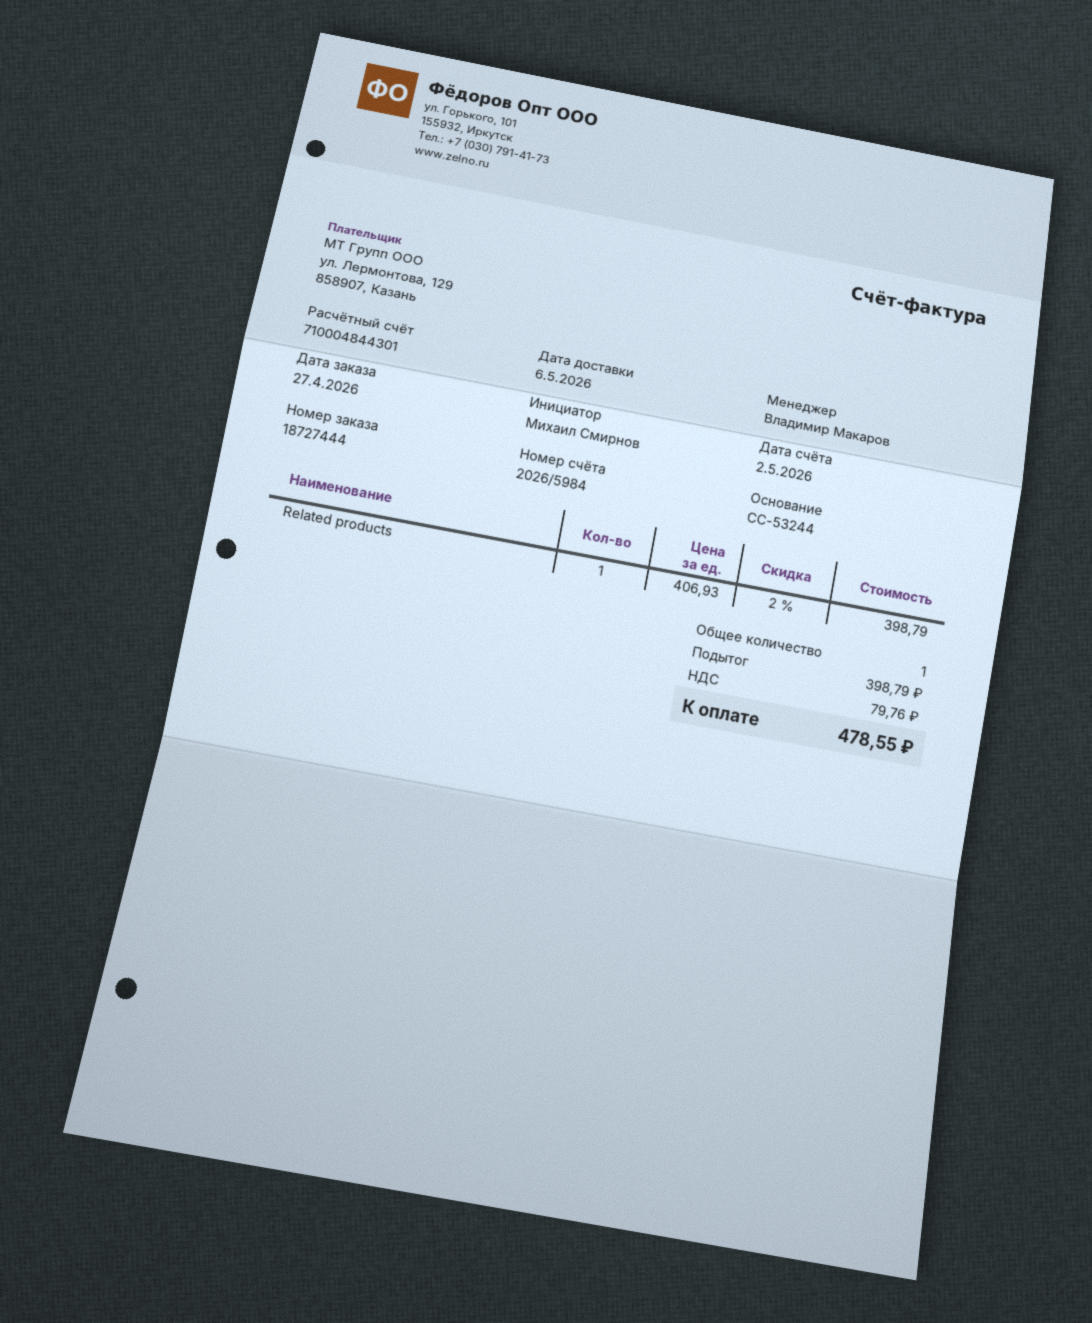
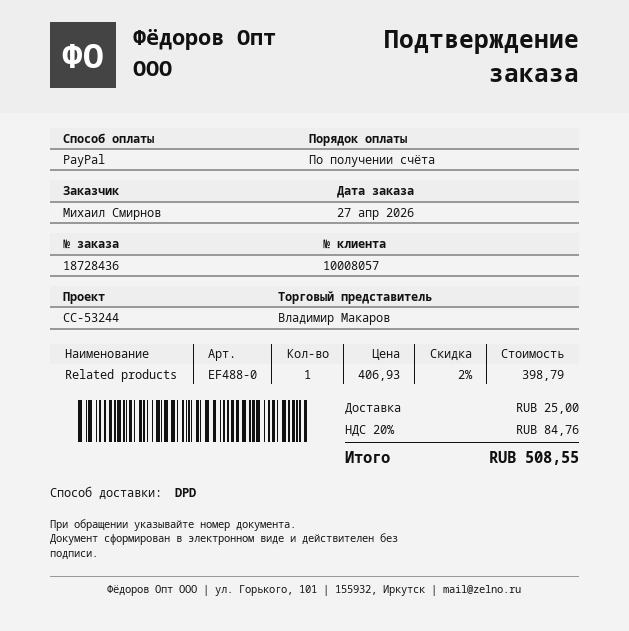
order number: 18727444 -> 18728436
shipping: none -> 25.00
tax: 79.76 -> 84.76
total: 478.55 -> 508.55

